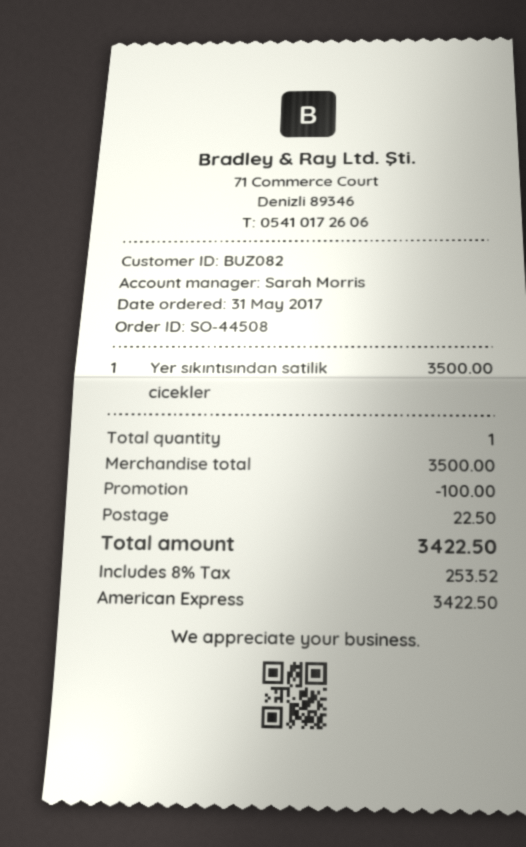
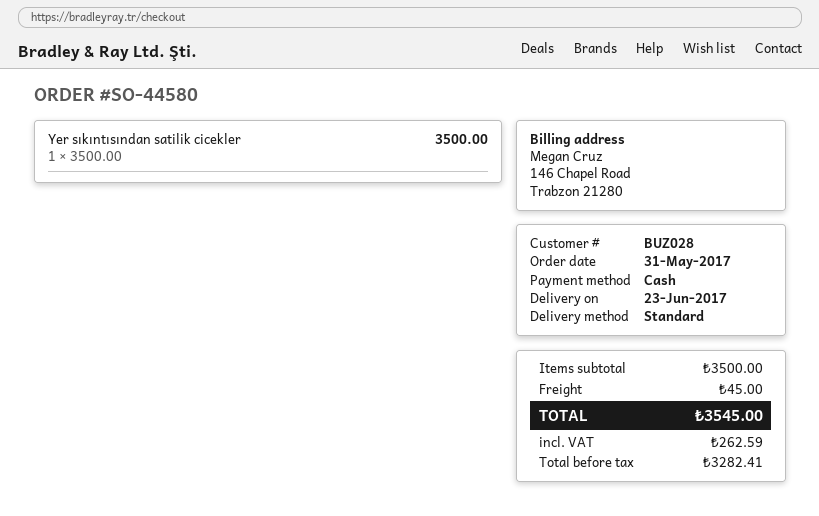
order number: SO-44508 -> SO-44580
customer number: BUZ082 -> BUZ028
payment method: American Express -> cash
discount: 100.00 -> none
shipping: 22.50 -> 45.00
tax: 253.52 -> 262.59
total: 3422.50 -> 3545.00

